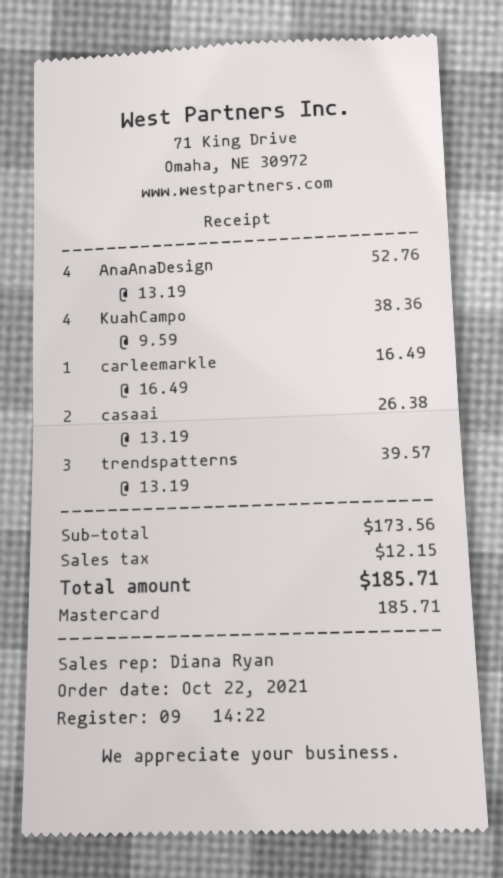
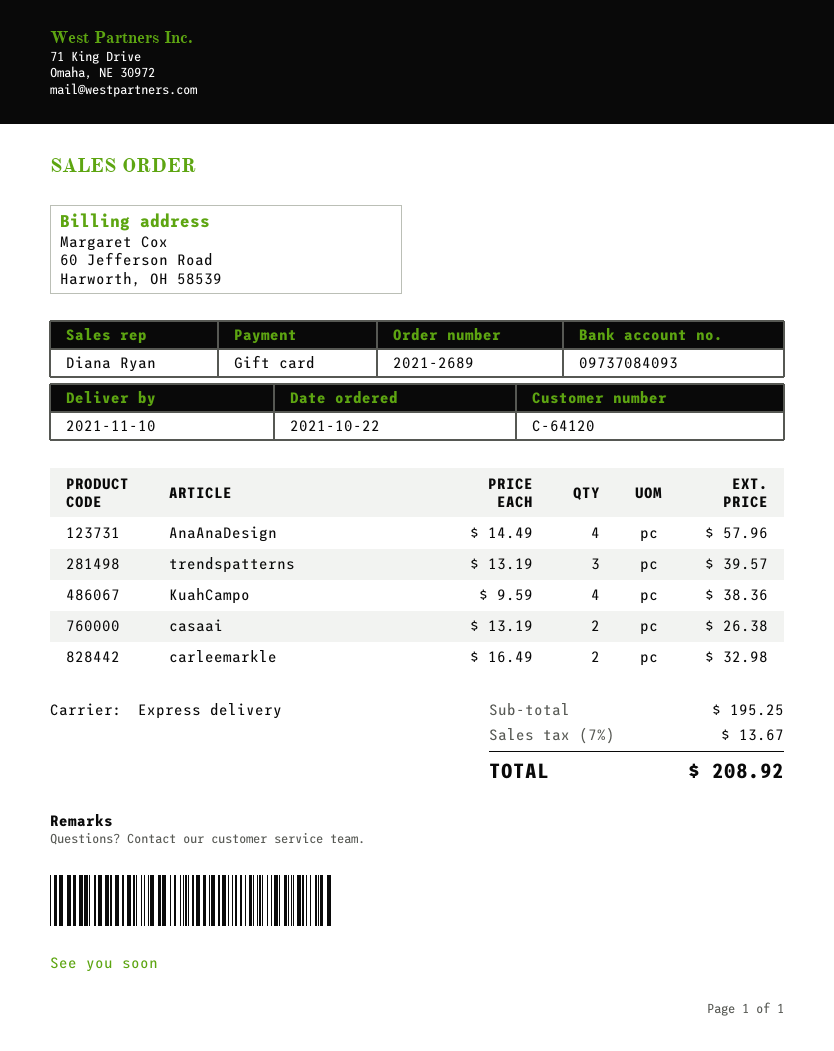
payment method: Mastercard -> gift card
AnaAnaDesign: 4 x 13.19 = 52.76 -> 4 x 14.49 = 57.96
carleemarkle: 1 x 16.49 = 16.49 -> 2 x 16.49 = 32.98
subtotal: 173.56 -> 195.25
tax: 12.15 -> 13.67
total: 185.71 -> 208.92

